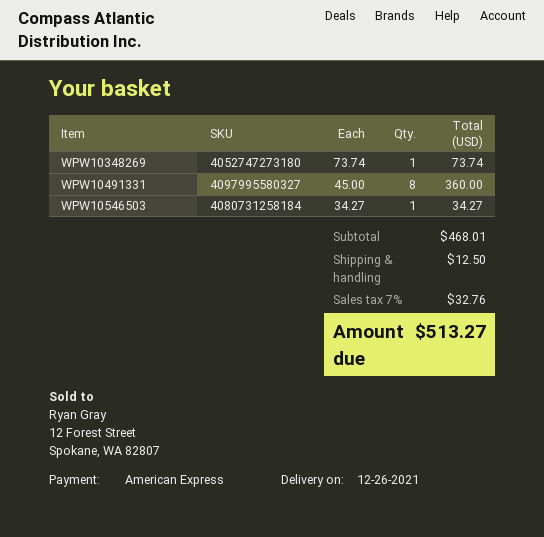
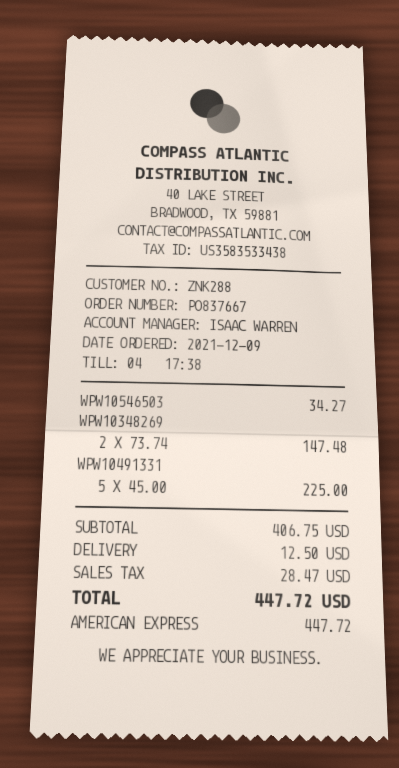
WPW10348269: 1 x 73.74 = 73.74 -> 2 x 73.74 = 147.48
WPW10491331: 8 x 45.00 = 360.00 -> 5 x 45.00 = 225.00
subtotal: 468.01 -> 406.75
tax: 32.76 -> 28.47
total: 513.27 -> 447.72

